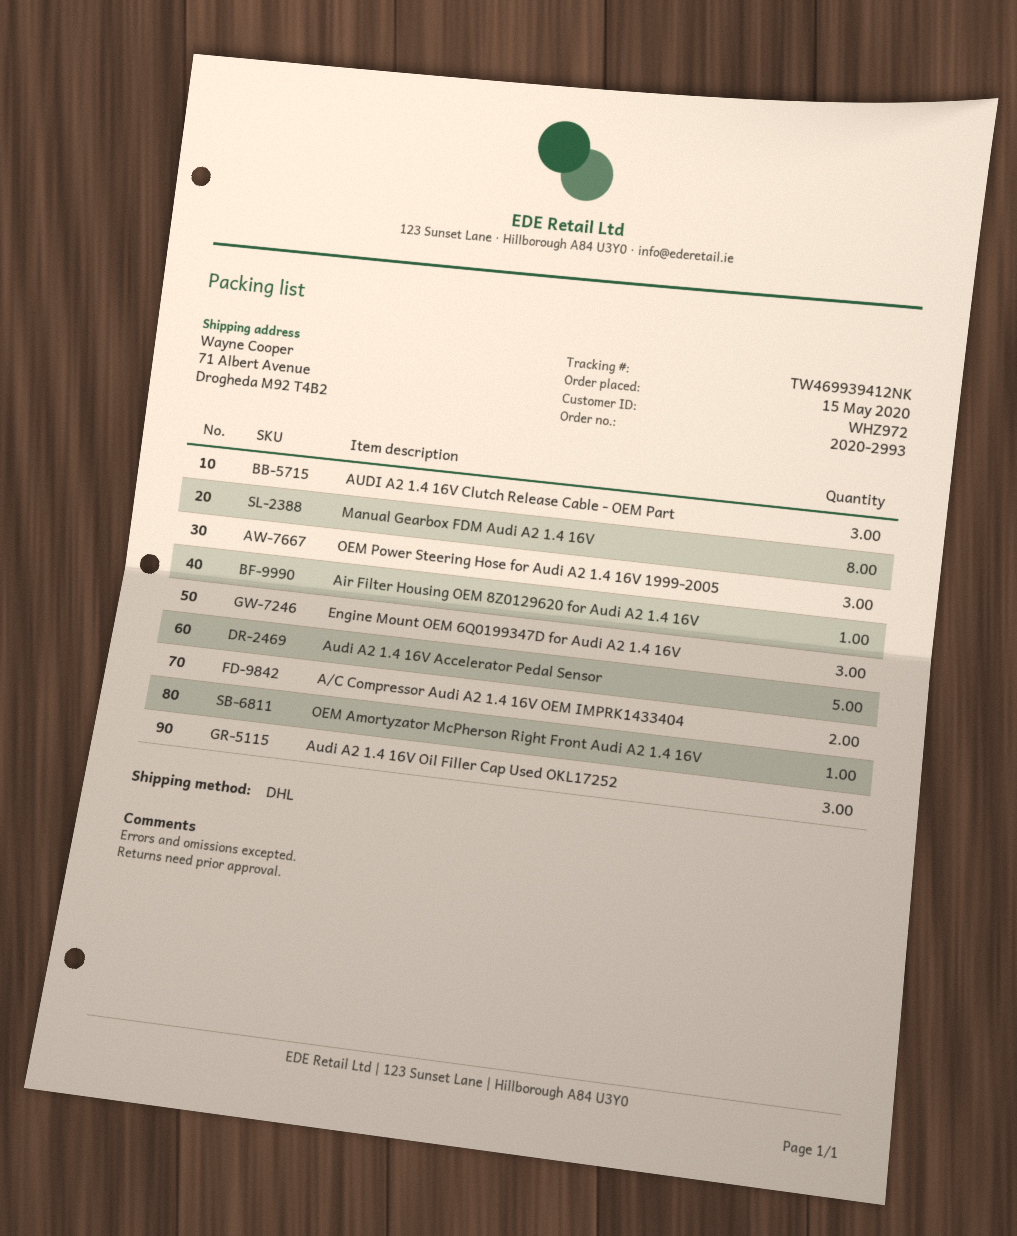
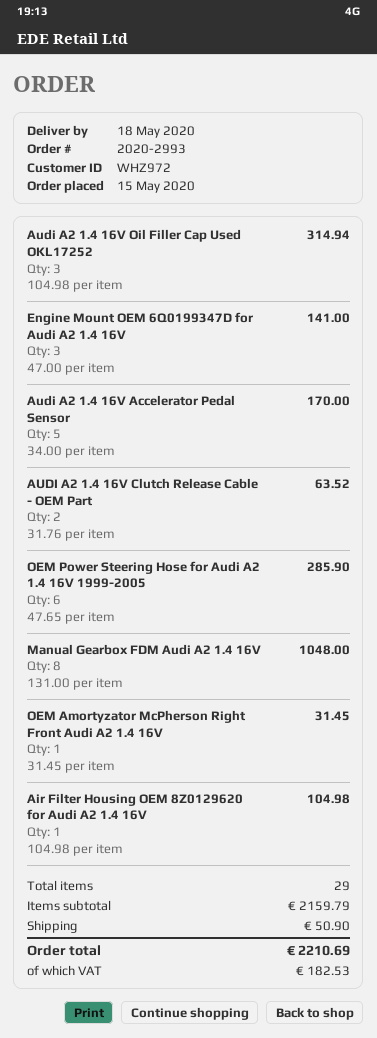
AUDI A2 1.4 16V Clutch Release Cable - OEM Part: 3 -> 2
OEM Power Steering Hose for Audi A2 1.4 16V 1999-2005: 3 -> 6
A/C Compressor Audi A2 1.4 16V OEM IMPRK1433404: 2 -> none

